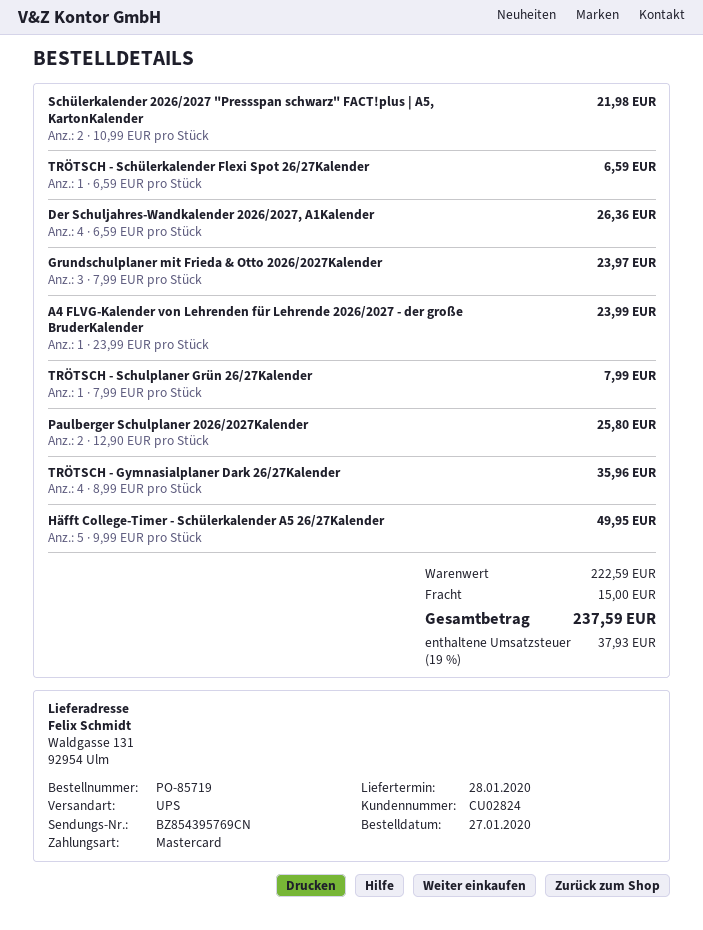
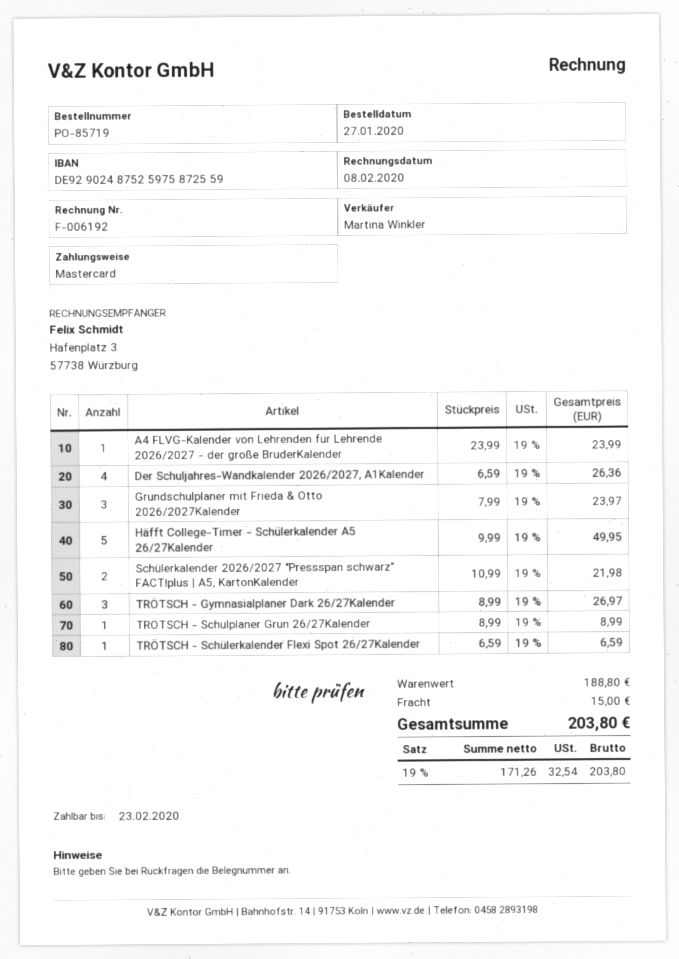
TRÖTSCH - Schulplaner Grün 26/27Kalender: 1 x 7.99 = 7.99 -> 1 x 8.99 = 8.99
Paulberger Schulplaner 2026/2027Kalender: 2 x 12.90 = 25.80 -> none
TRÖTSCH - Gymnasialplaner Dark 26/27Kalender: 4 x 8.99 = 35.96 -> 3 x 8.99 = 26.97
subtotal: 222.59 -> 188.80
tax: 19% = 37.93 -> 19% = 32.54
total: 237.59 -> 203.80

